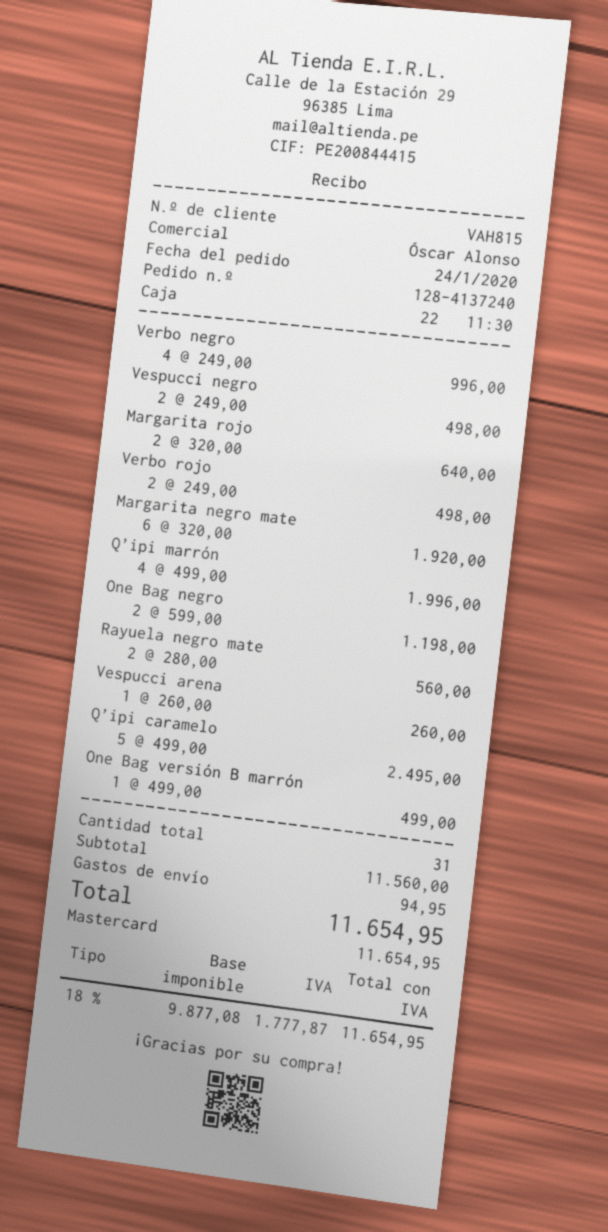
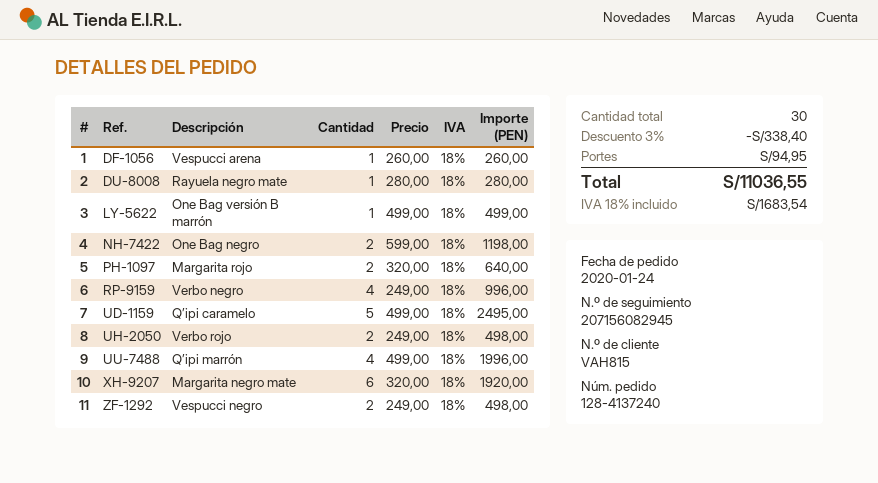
Rayuela negro mate: 2 x 280.00 = 560.00 -> 1 x 280.00 = 280.00
total quantity: 31 -> 30
discount: none -> 3% = 338.40
tax: 18% = 1777.87 -> 18% = 1683.54
total: 11654.95 -> 11036.55

